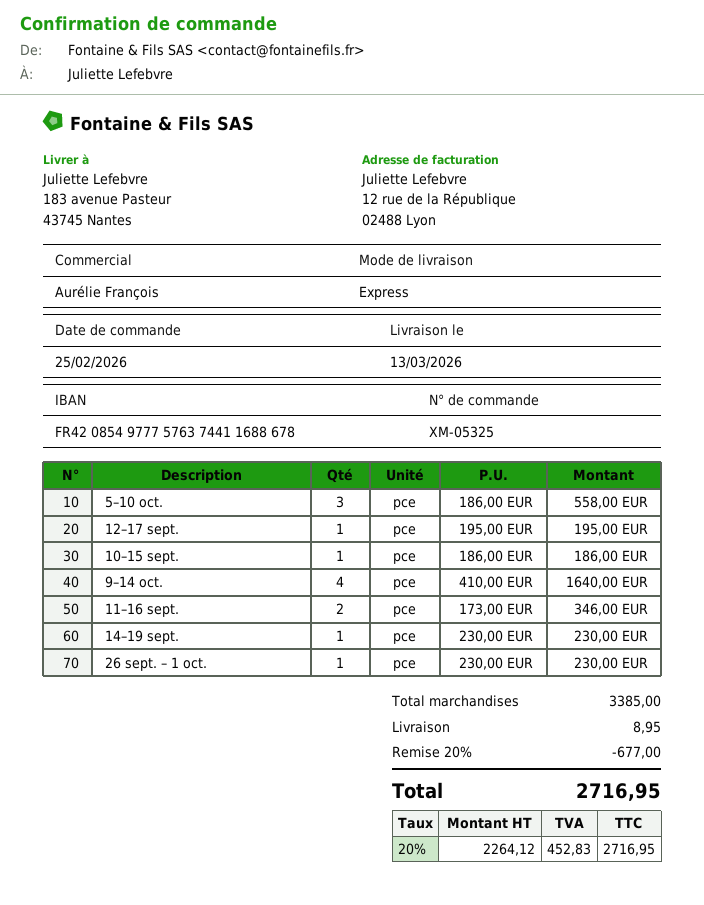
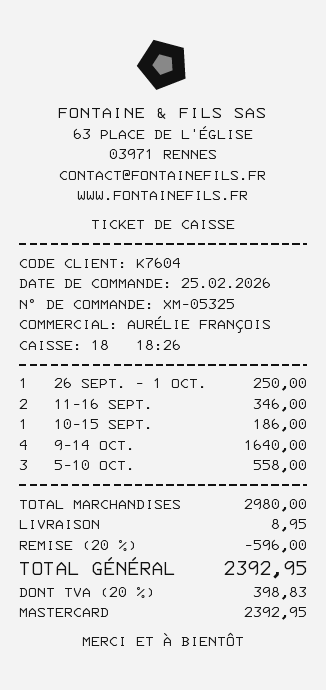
12–17 sept.: 1 for 195.00 -> none
14–19 sept.: 1 for 230.00 -> none
26 sept. – 1 oct.: 1 for 230.00 -> 1 for 250.00
subtotal: 3385.00 -> 2980.00
discount: 20% = 677.00 -> 20% = 596.00
tax: 20% = 452.83 -> 20% = 398.83
total: 2716.95 -> 2392.95

